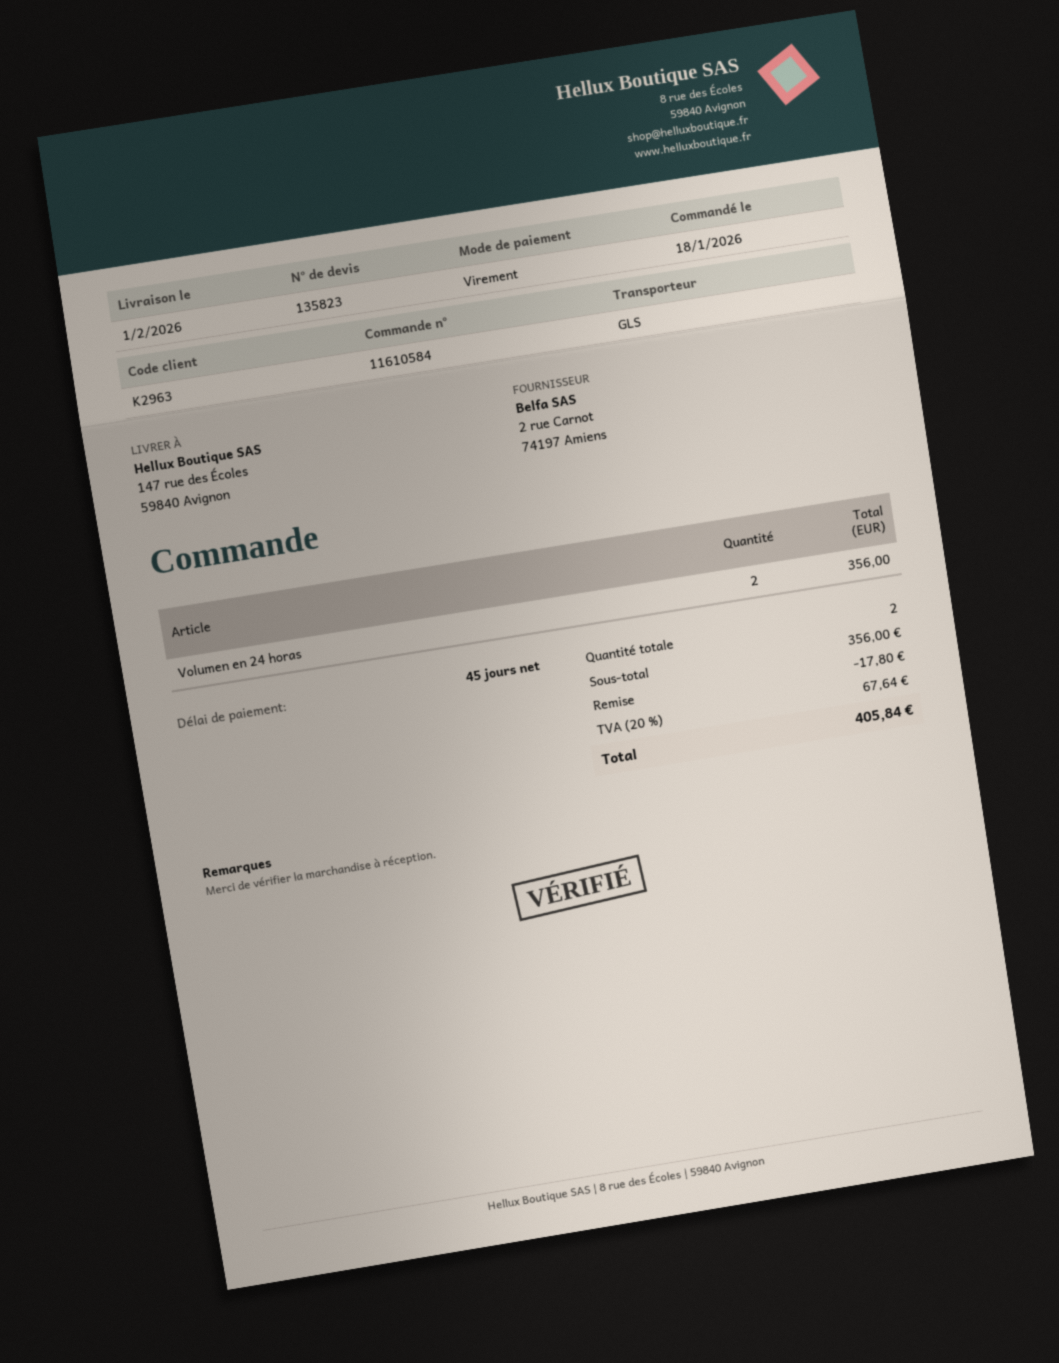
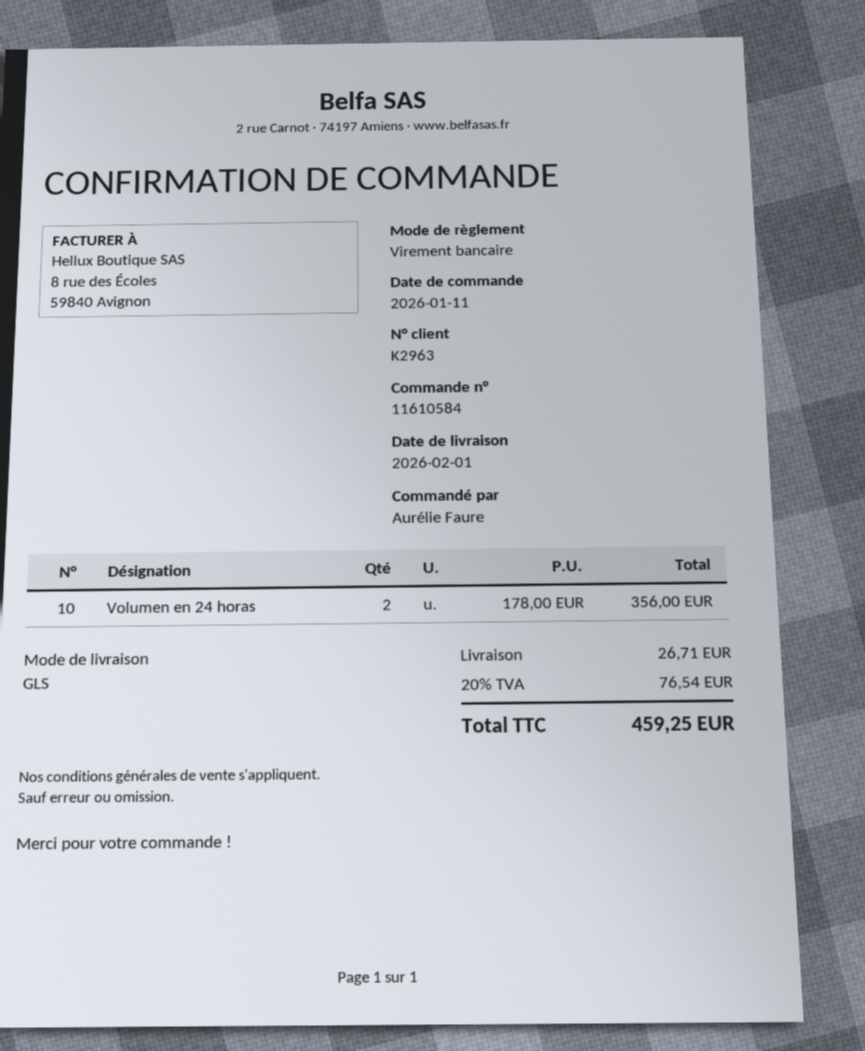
order date: 2026-01-18 -> 2026-01-11
discount: 17.80 -> none
shipping: none -> 26.71
tax: 20% = 67.64 -> 20% = 76.54
total: 405.84 -> 459.25

